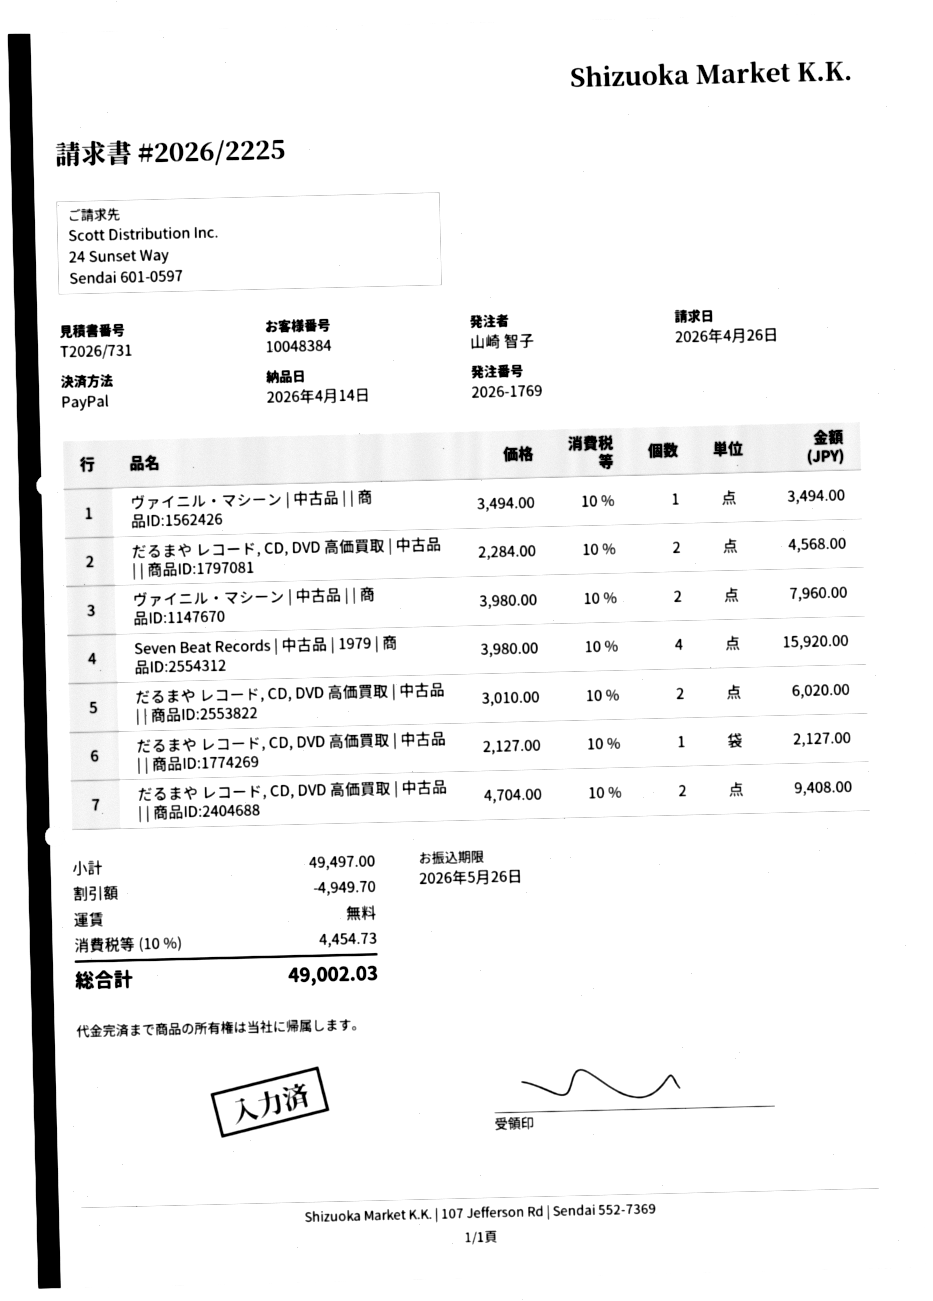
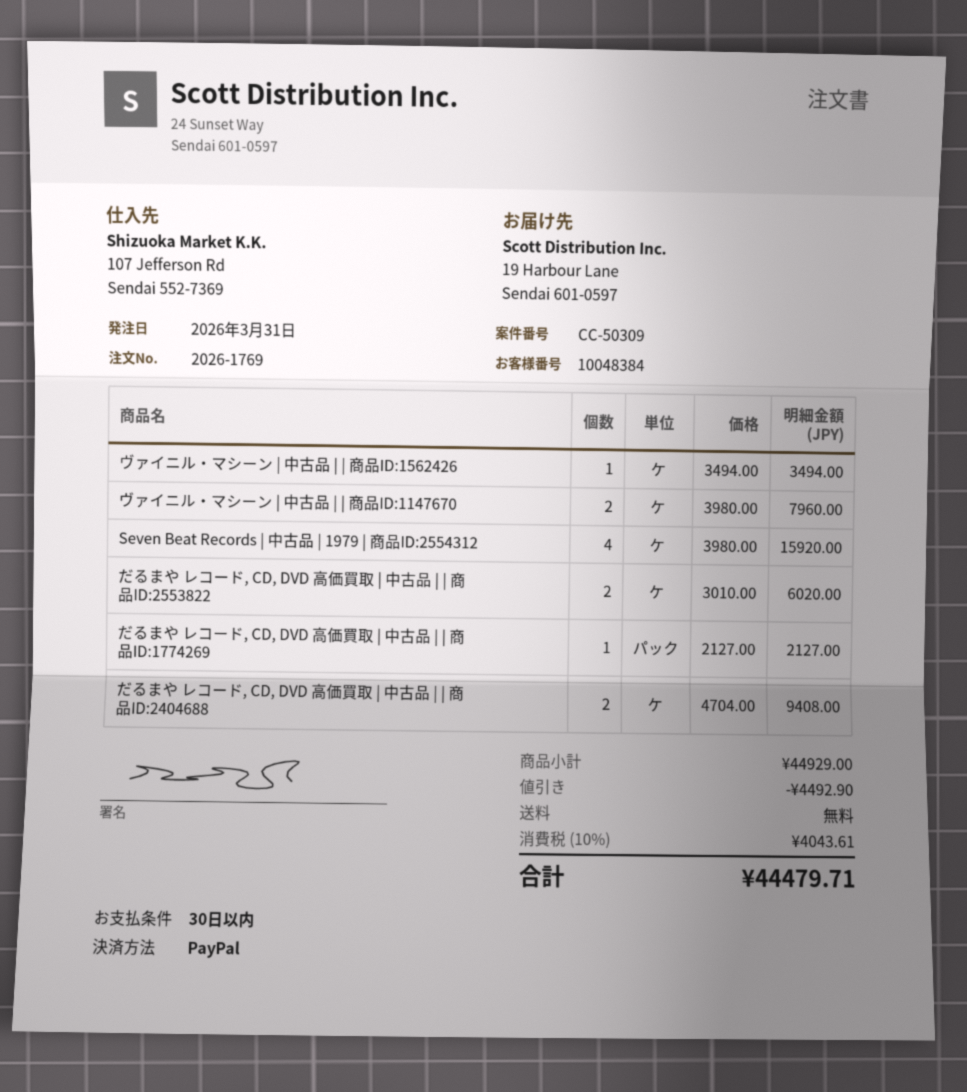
だるまや レコード, CD, DVD 高価買取 | 中古品 | | 商品ID:1797081: 2 x 2284.00 = 4568.00 -> none
subtotal: 49497.00 -> 44929.00
discount: 4949.70 -> 4492.90
tax: 10% = 4454.73 -> 10% = 4043.61
total: 49002.03 -> 44479.71

